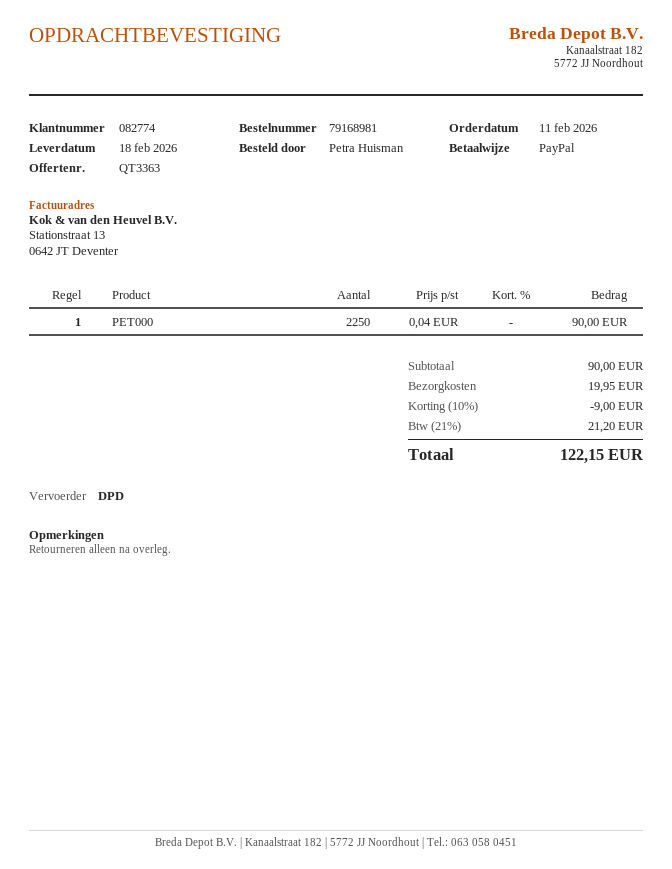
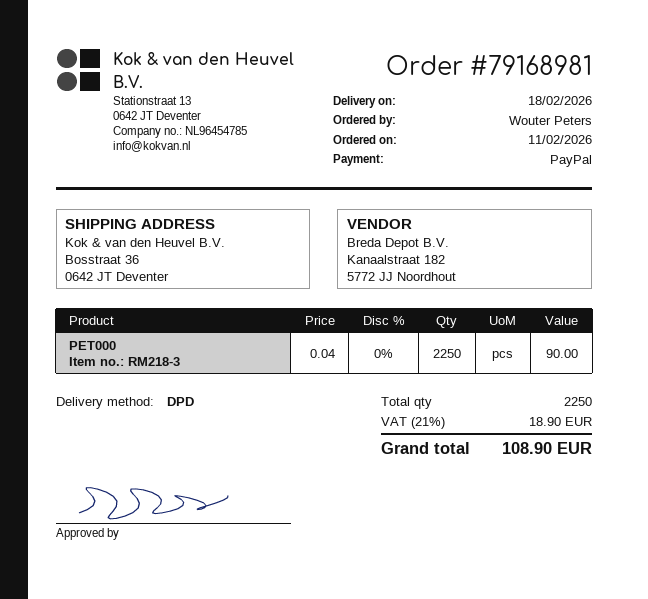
ordered by: Petra Huisman -> Wouter Peters
discount: 10% = 9.00 -> none
shipping: 19.95 -> none
tax: 21% = 21.20 -> 21% = 18.90
total: 122.15 -> 108.90

